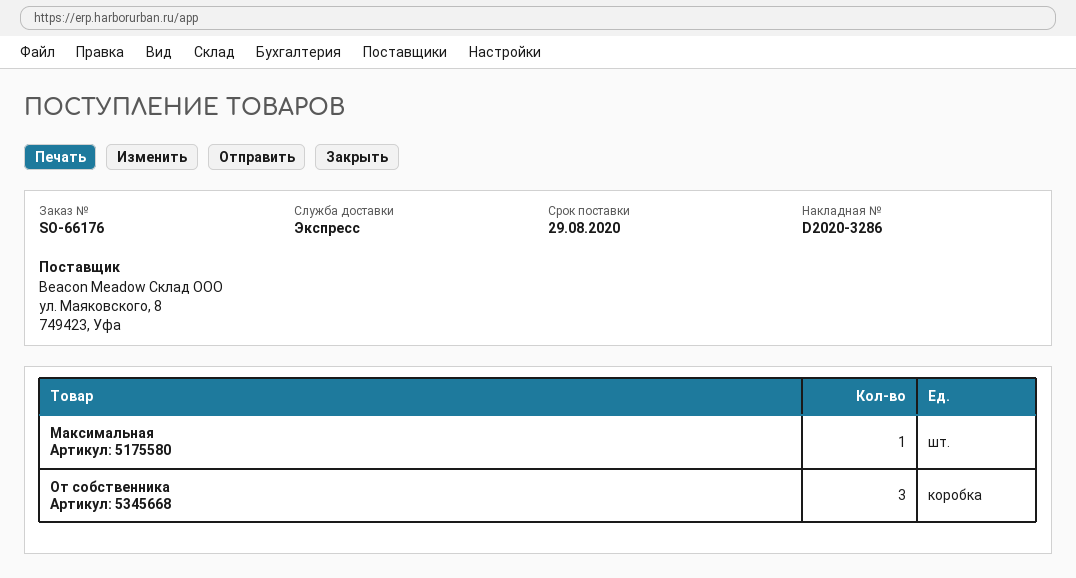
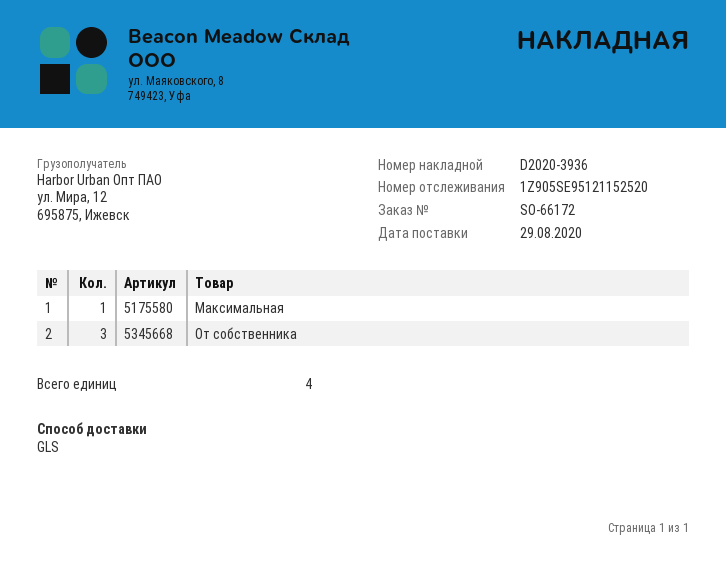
order number: SO-66176 -> SO-66172
delivery note number: D2020-3286 -> D2020-3936
shipping method: express -> GLS

